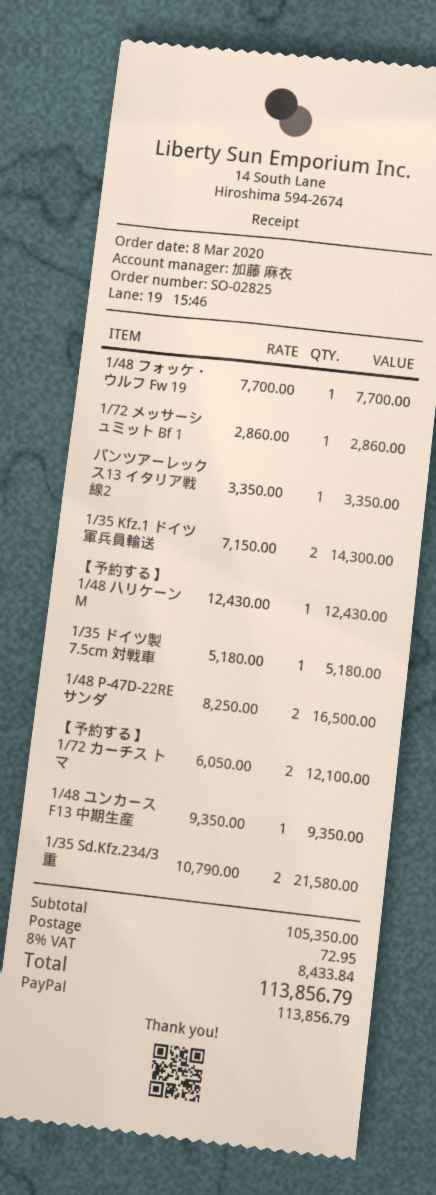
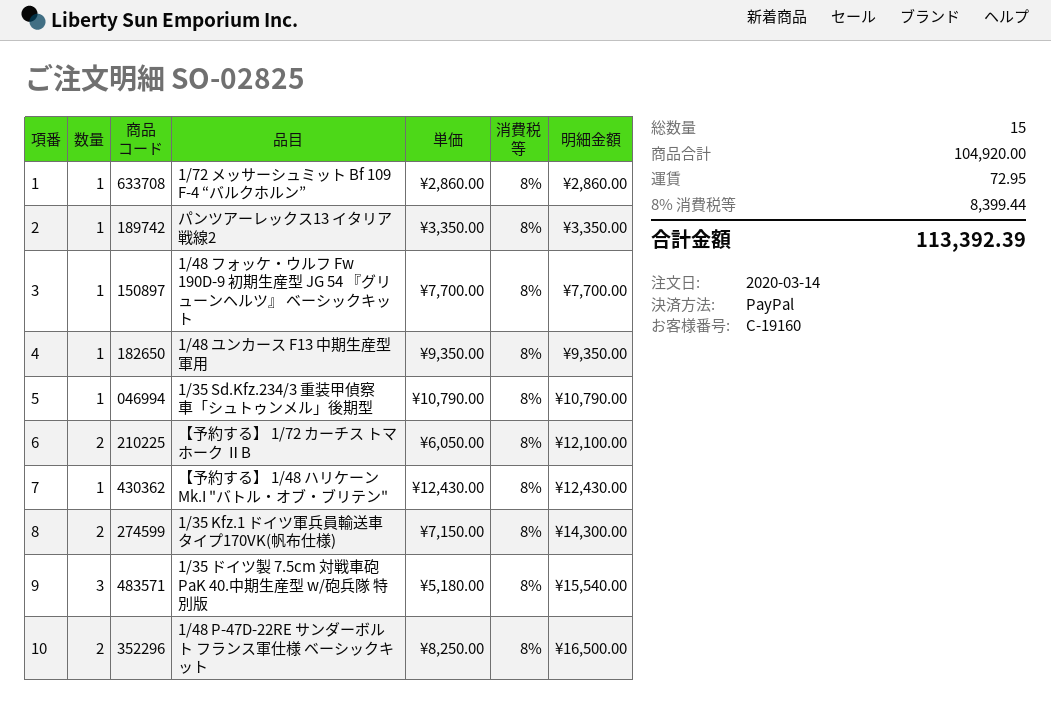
order date: 2020-03-08 -> 2020-03-14
1/35 ドイツ製 7.5cm 対戦車: 1 x 5180.00 = 5180.00 -> 3 x 5180.00 = 15540.00
1/35 Sd.Kfz.234/3 重: 2 x 10790.00 = 21580.00 -> 1 x 10790.00 = 10790.00
subtotal: 105350.00 -> 104920.00
tax: 8% = 8433.84 -> 8% = 8399.44
total: 113856.79 -> 113392.39

